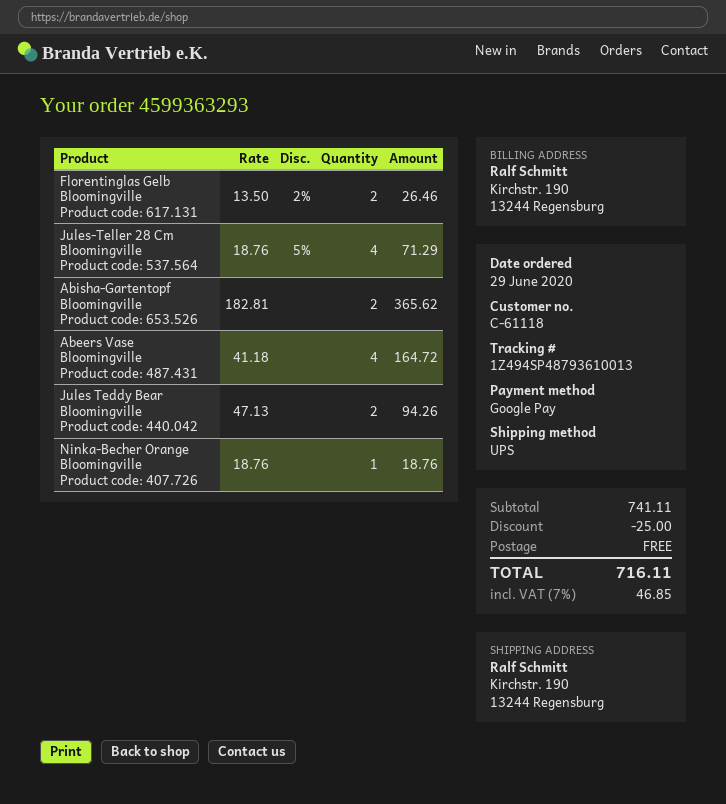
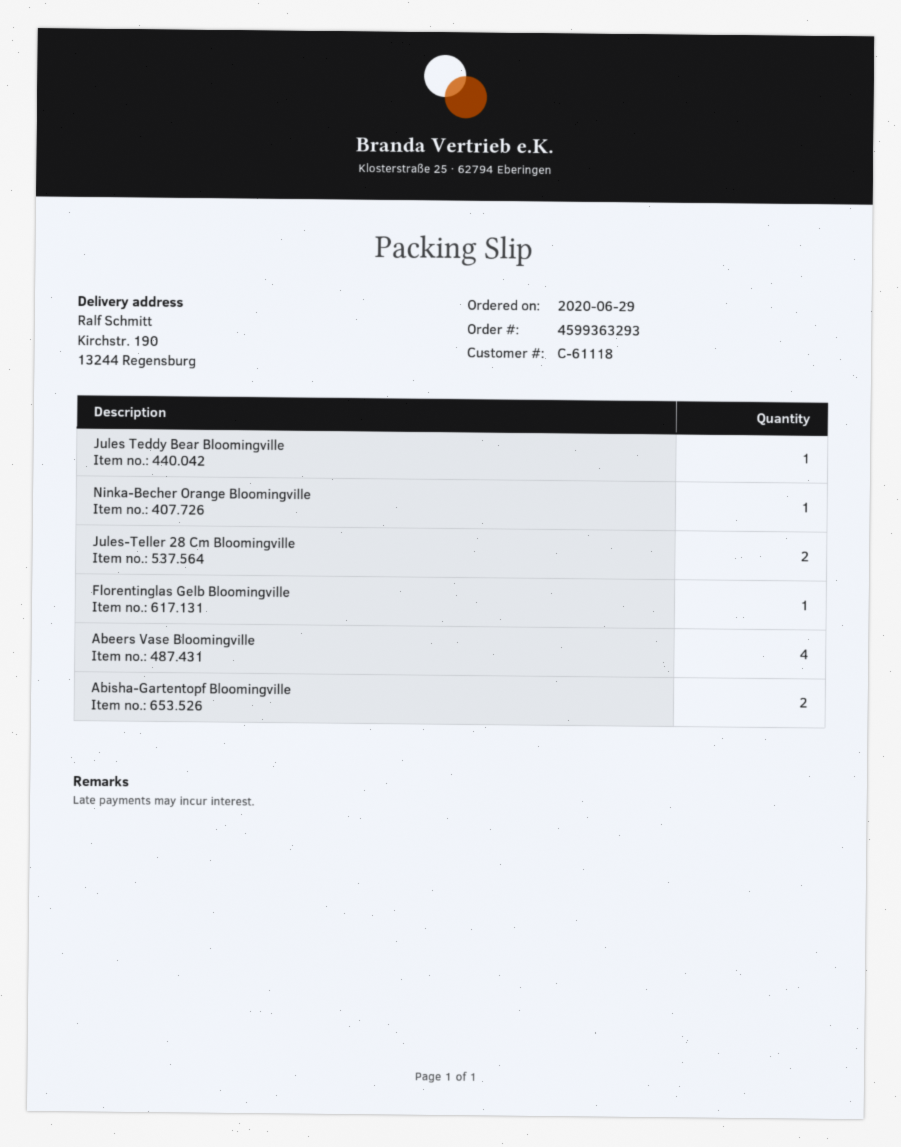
Florentinglas Gelb Bloomingville: 2 -> 1
Jules-Teller 28 Cm Bloomingville: 4 -> 2
Jules Teddy Bear Bloomingville: 2 -> 1

